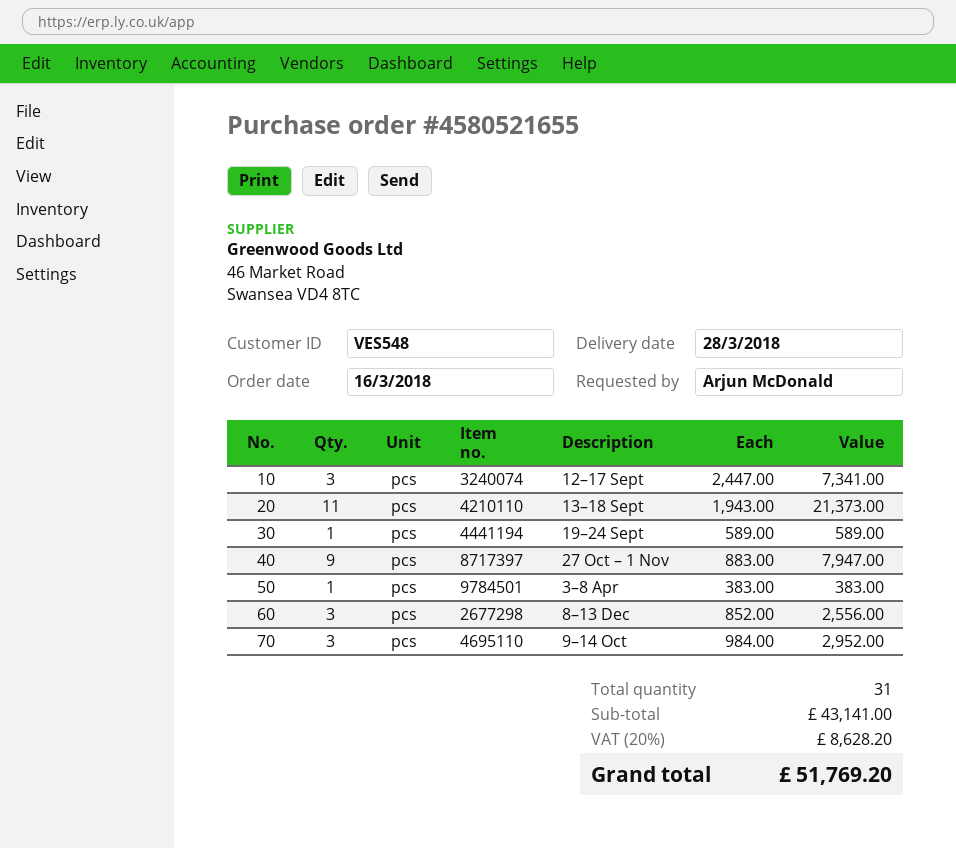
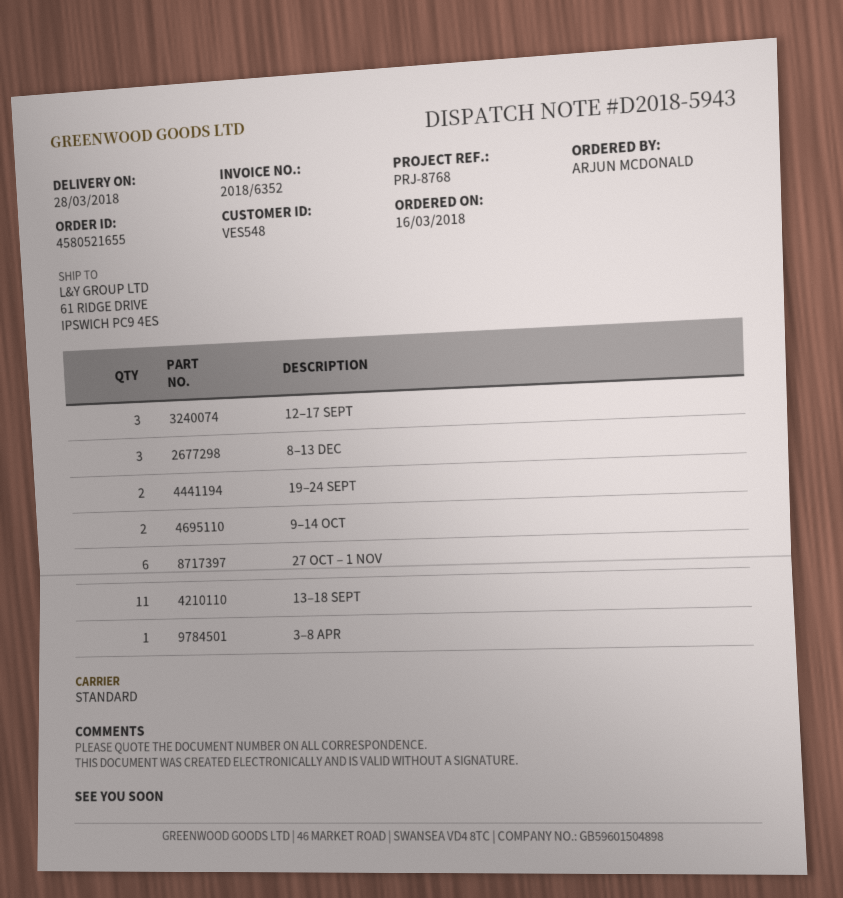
19–24 Sept: 1 -> 2
27 Oct – 1 Nov: 9 -> 6
9–14 Oct: 3 -> 2

